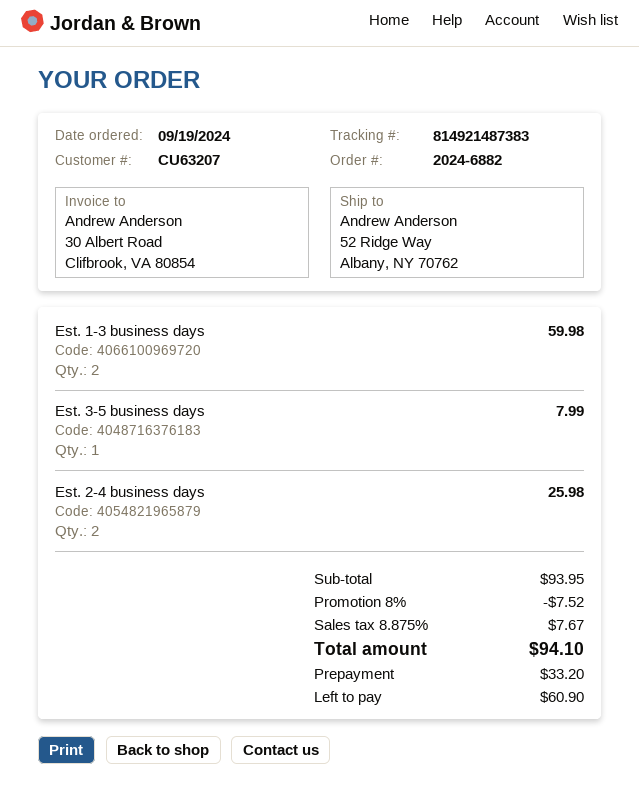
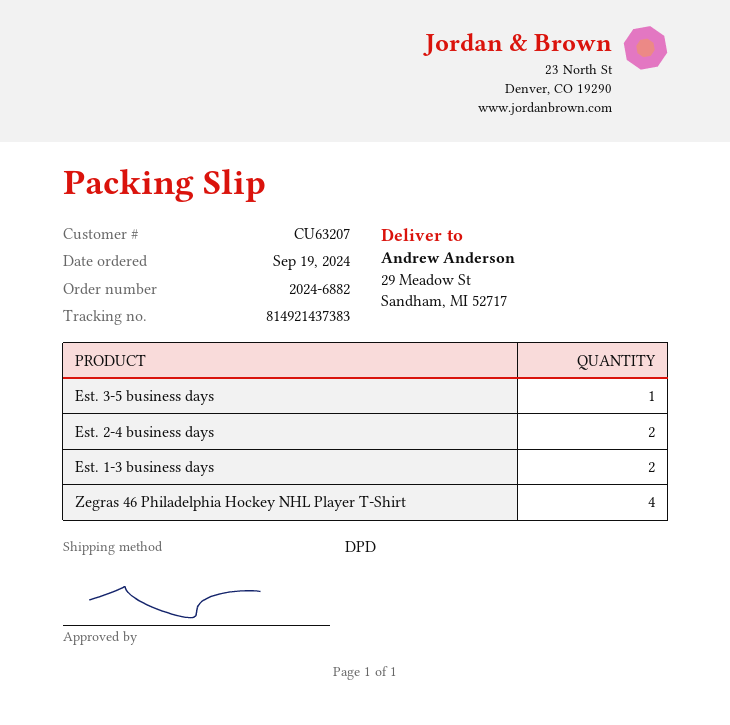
tracking number: 814921487383 -> 814921437383
ship to: 52 Ridge Way, Albany, NY 70762 -> 29 Meadow St, Sandham, MI 52717
Zegras 46 Philadelphia Hockey NHL Player T-Shirt: none -> 4

